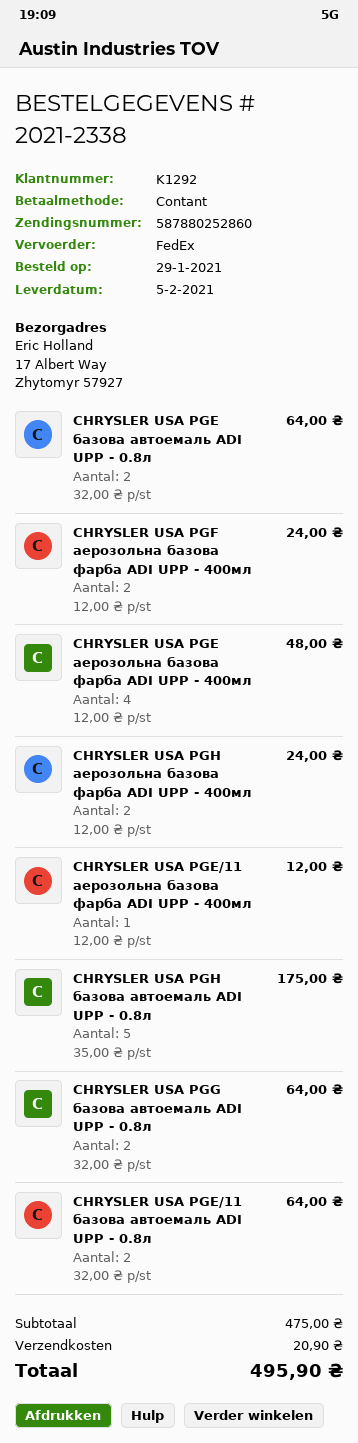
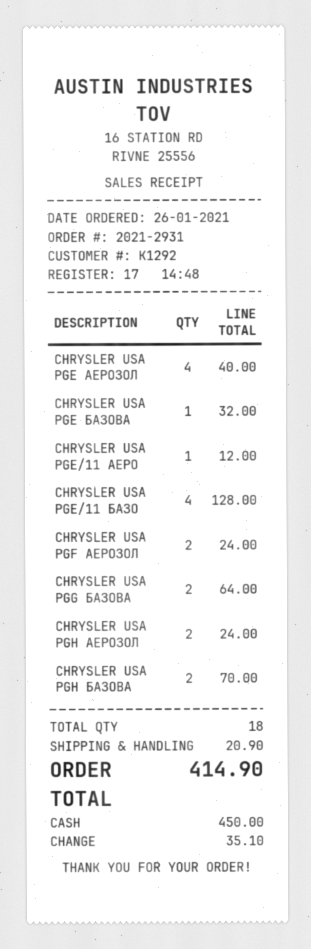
order number: 2021-2338 -> 2021-2931
order date: 2021-01-29 -> 2021-01-26
CHRYSLER USA PGE базова автоемаль ADI UPP - 0.8л: 2 for 64.00 -> 1 for 32.00
CHRYSLER USA PGE аерозольна базова фарба ADI UPP - 400мл: 4 for 48.00 -> 4 for 40.00
CHRYSLER USA PGH базова автоемаль ADI UPP - 0.8л: 5 for 175.00 -> 2 for 70.00
CHRYSLER USA PGE/11 базова автоемаль ADI UPP - 0.8л: 2 for 64.00 -> 4 for 128.00
total: 495.90 -> 414.90

